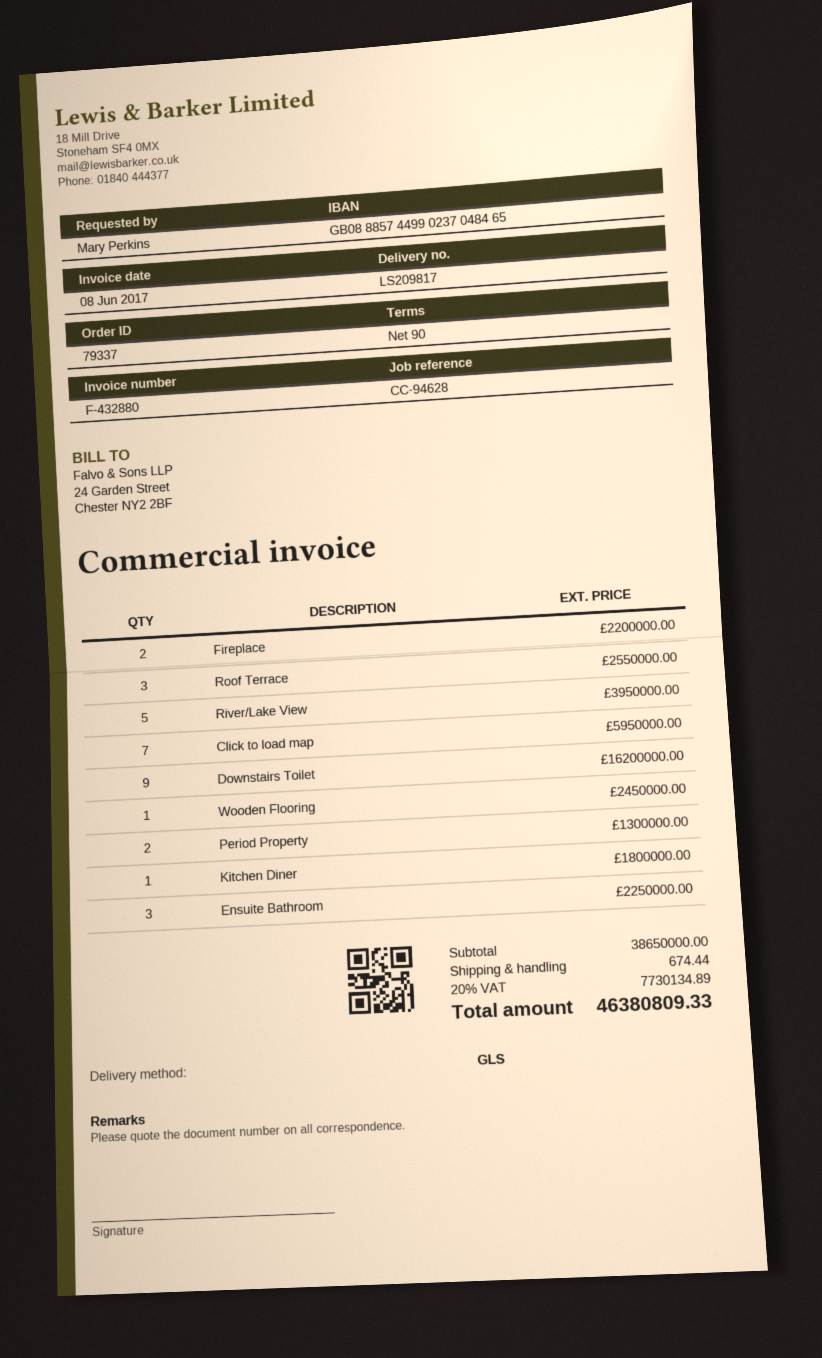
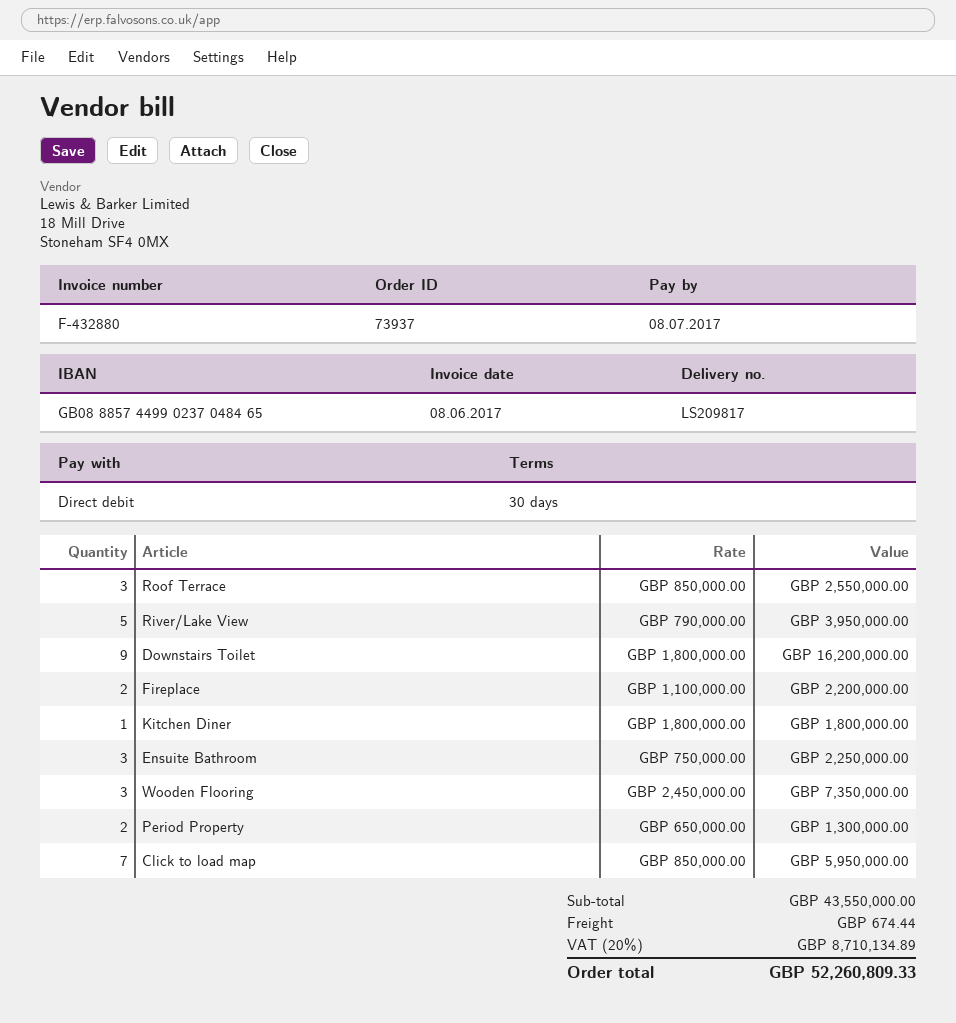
order number: 79337 -> 73937
payment terms: 90 days -> 30 days
Wooden Flooring: 1 for 2450000.00 -> 3 for 7350000.00
subtotal: 38650000.00 -> 43550000.00
tax: 20% = 7730134.89 -> 20% = 8710134.89
total: 46380809.33 -> 52260809.33

